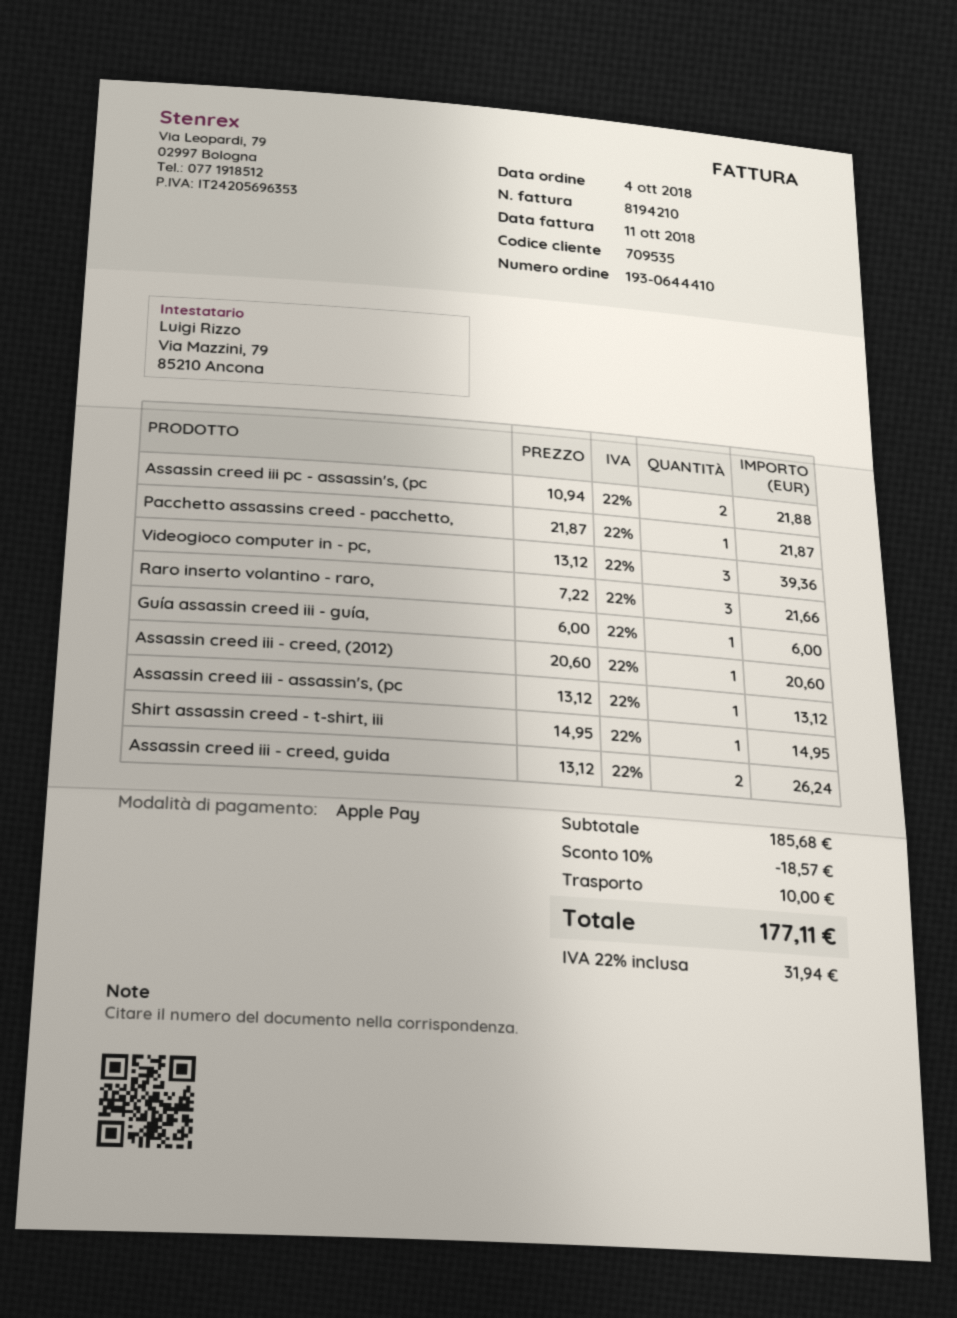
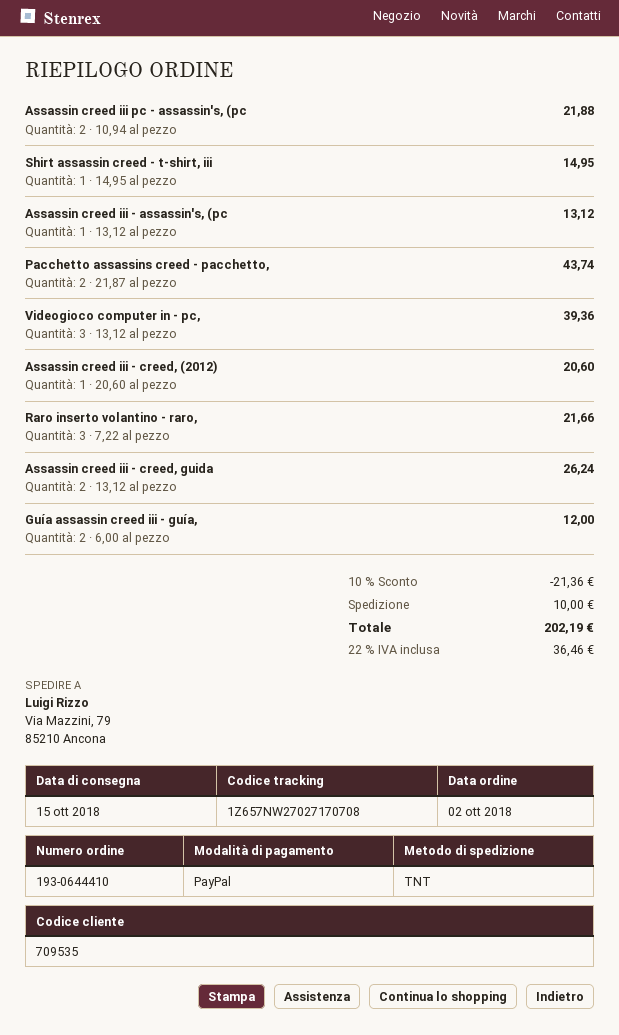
order date: 2018-10-04 -> 2018-10-02
payment method: Apple Pay -> PayPal
Pacchetto assassins creed - pacchetto,: 1 x 21.87 = 21.87 -> 2 x 21.87 = 43.74
Guía assassin creed iii - guía,: 1 x 6.00 = 6.00 -> 2 x 6.00 = 12.00
discount: 10% = 18.57 -> 10% = 21.36
tax: 22% = 31.94 -> 22% = 36.46
total: 177.11 -> 202.19

